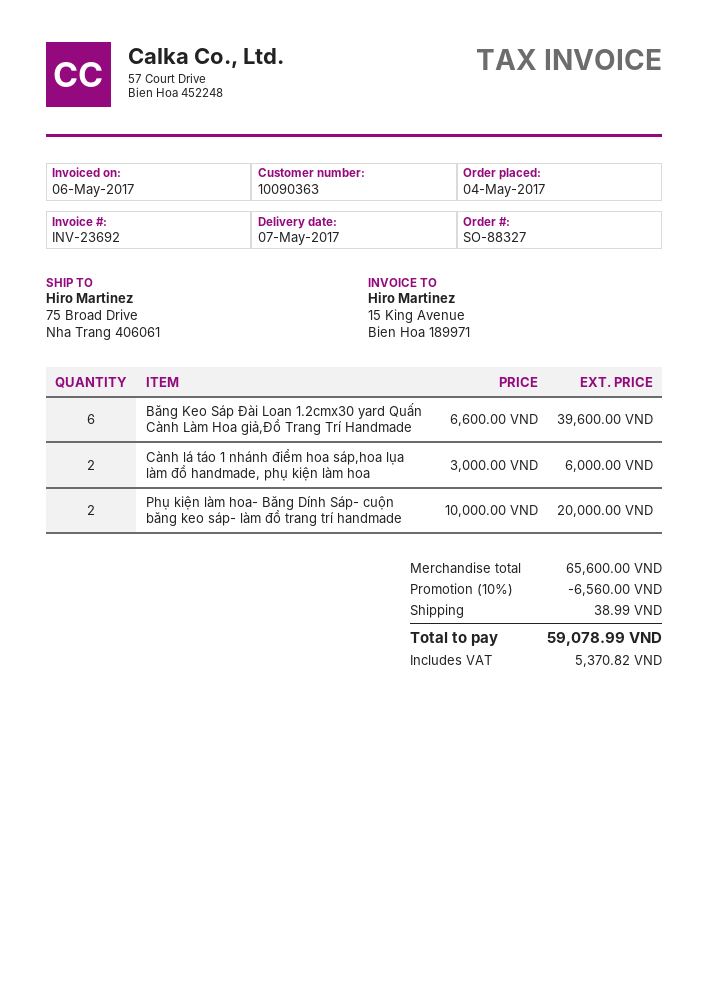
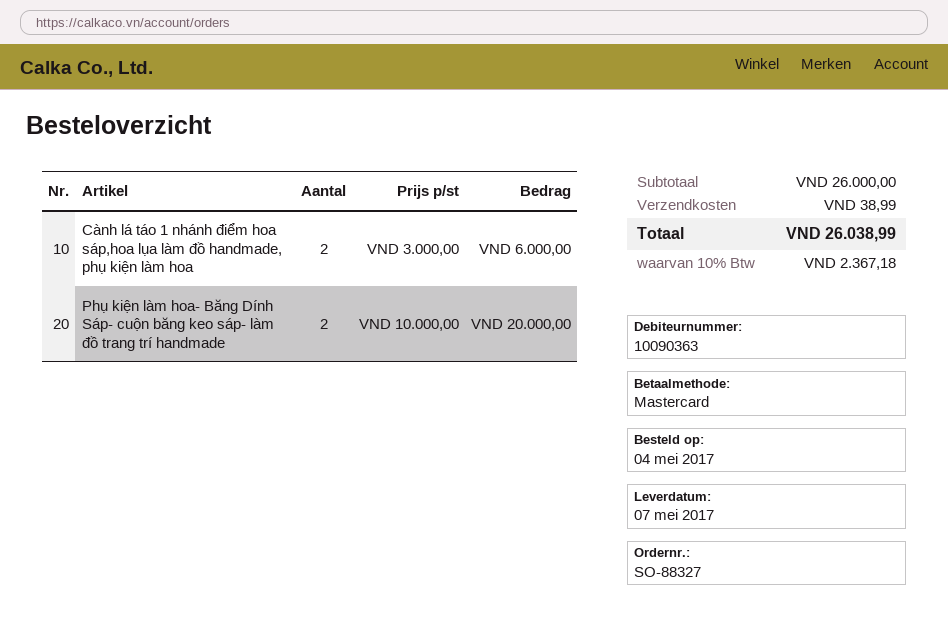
Băng Keo Sáp Đài Loan 1.2cmx30 yard Quấn Cành Làm Hoa giả,Đồ Trang Trí Handmade: 6 x 6600.00 = 39600.00 -> none
subtotal: 65600.00 -> 26000.00
discount: 10% = 6560.00 -> none
tax: 5370.82 -> 2367.18
total: 59078.99 -> 26038.99

